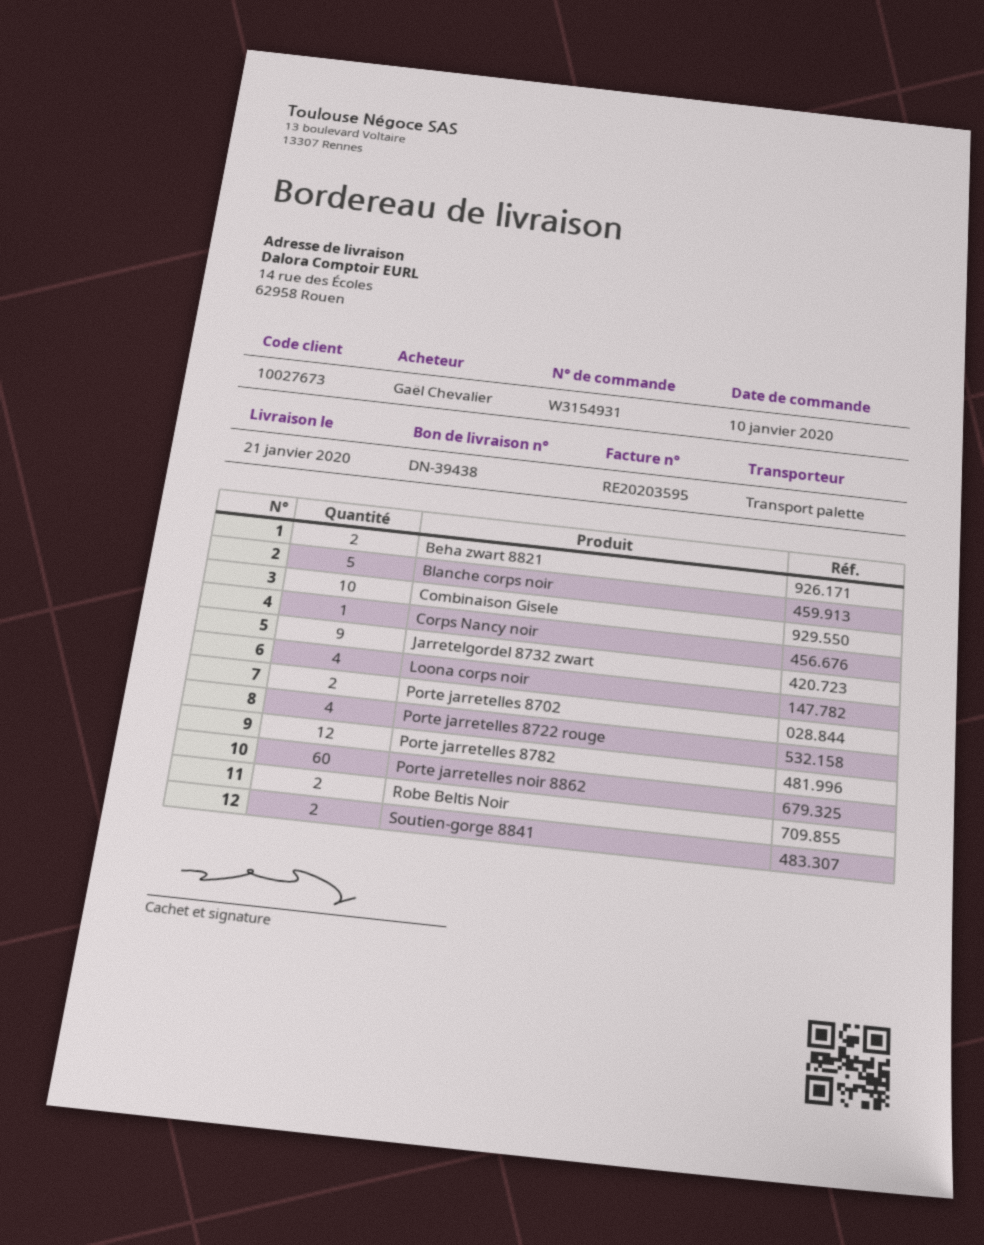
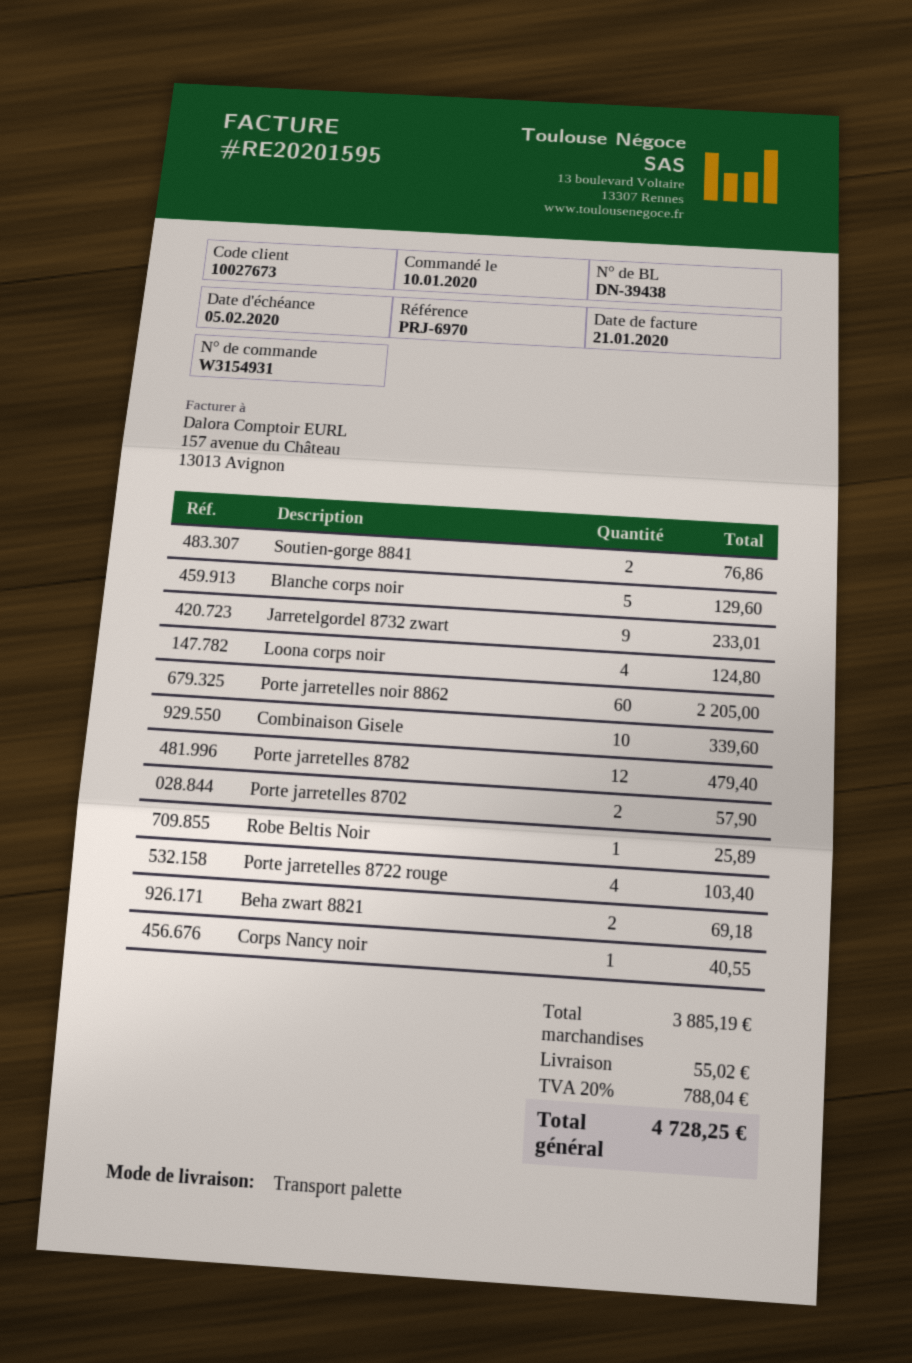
invoice number: RE20203595 -> RE20201595
Robe Beltis Noir: 2 -> 1

